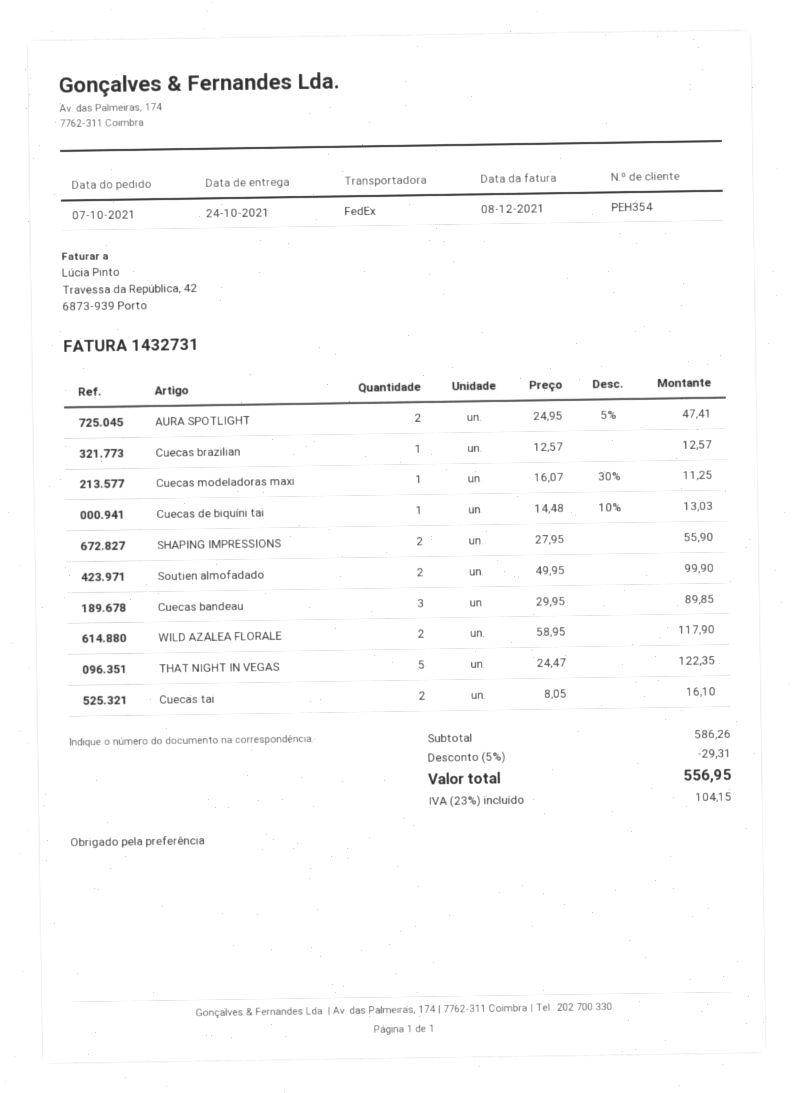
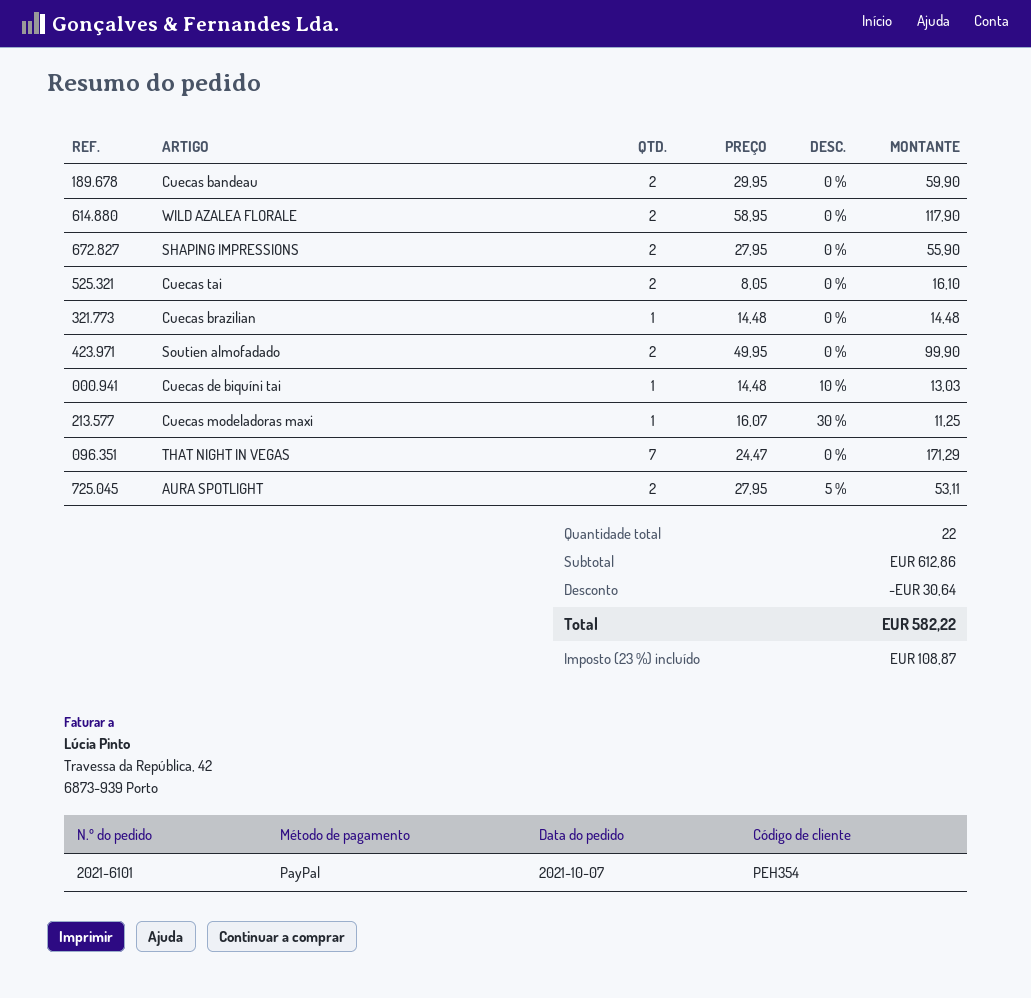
AURA SPOTLIGHT: 2 x 24.95 - 5% = 47.41 -> 2 x 27.95 - 5% = 53.11
Cuecas brazilian: 1 x 12.57 = 12.57 -> 1 x 14.48 = 14.48
Cuecas bandeau: 3 x 29.95 = 89.85 -> 2 x 29.95 = 59.90
THAT NIGHT IN VEGAS: 5 x 24.47 = 122.35 -> 7 x 24.47 = 171.29
subtotal: 586.26 -> 612.86
discount: 29.31 -> 30.64
tax: 23% = 104.15 -> 23% = 108.87
total: 556.95 -> 582.22

